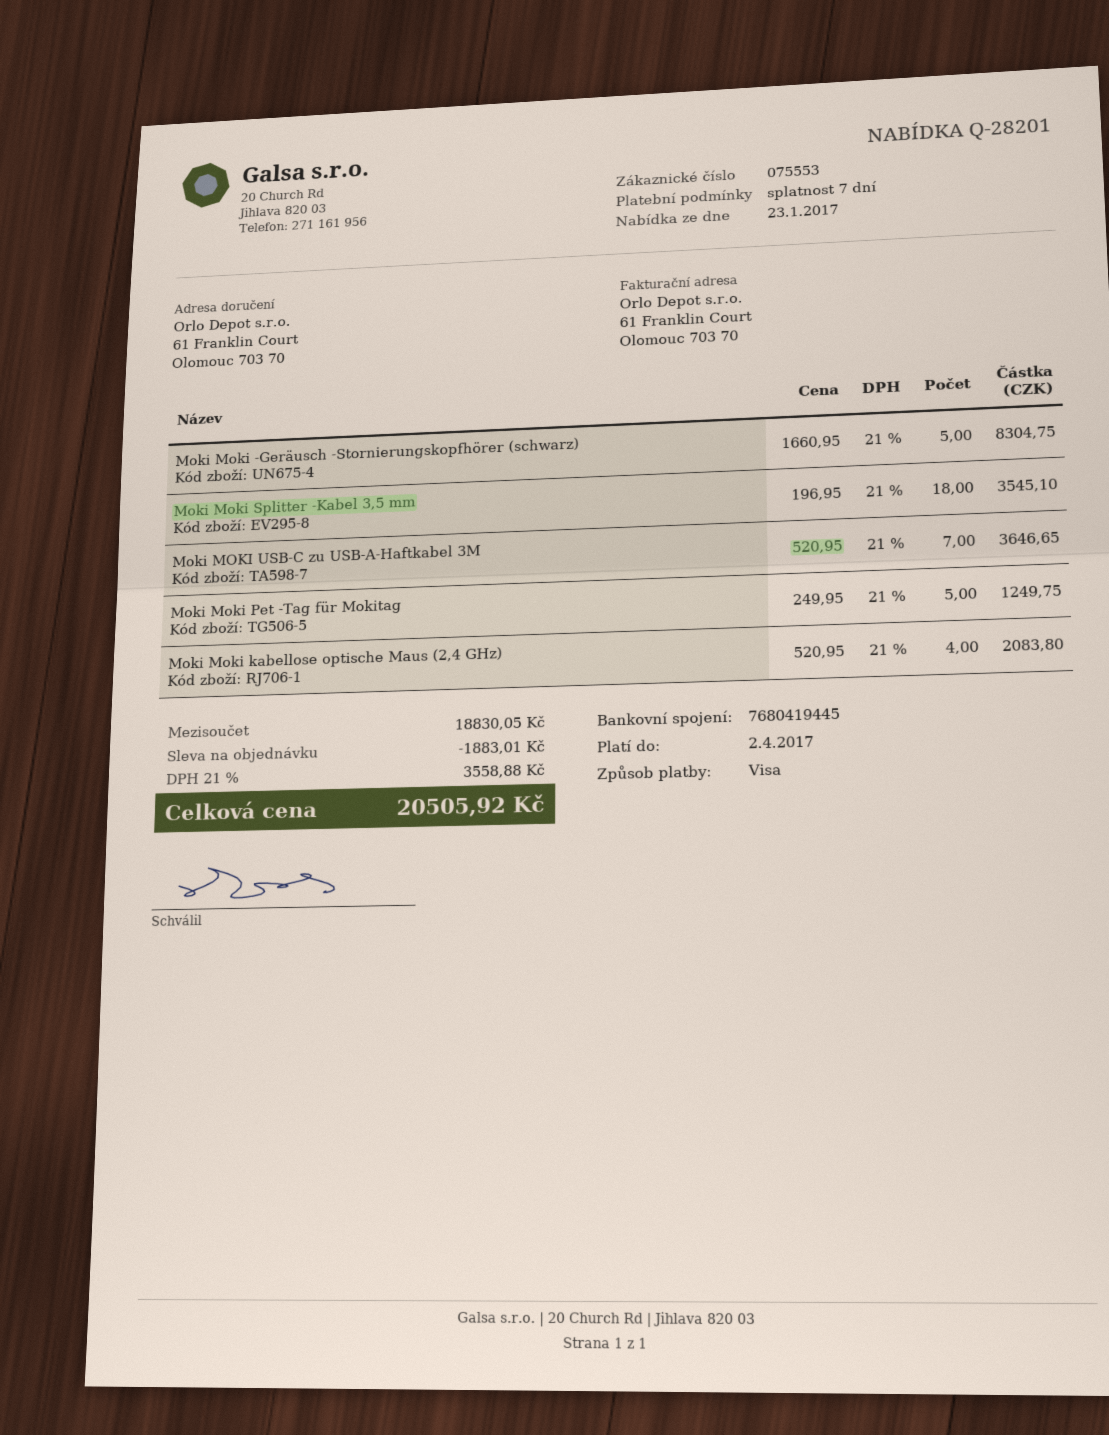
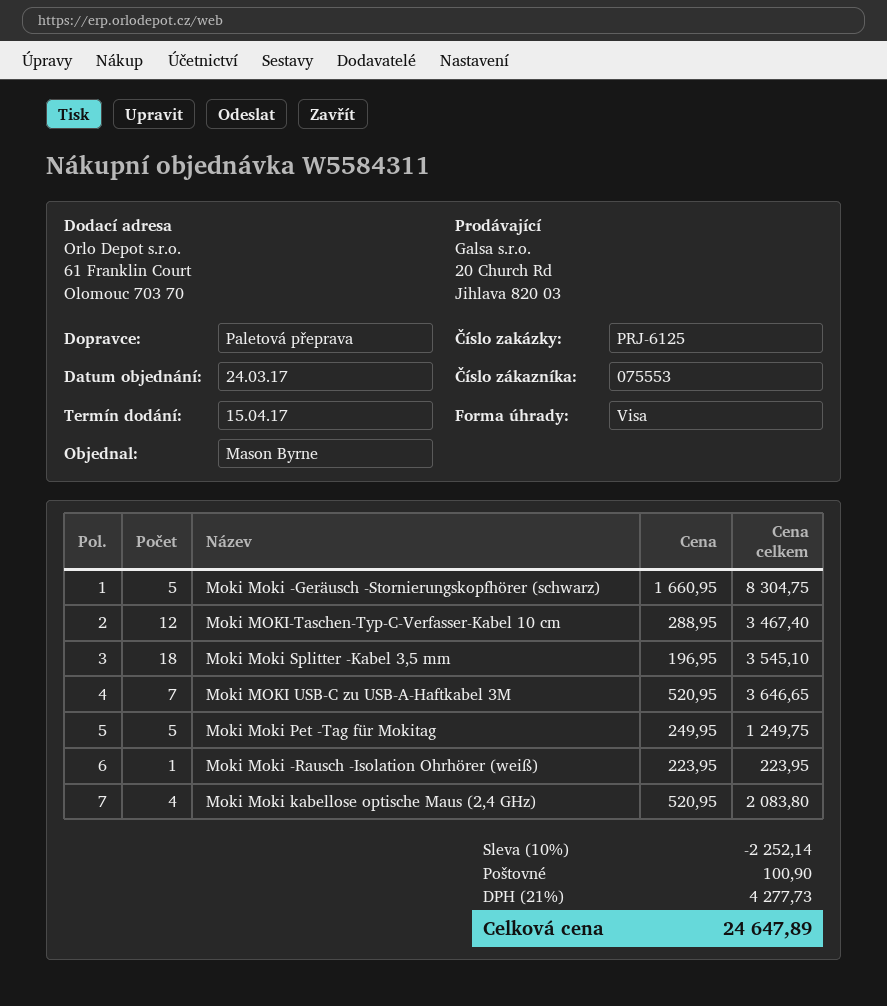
Moki MOKI-Taschen-Typ-C-Verfasser-Kabel 10 cm: none -> 12 x 288.95 = 3467.40
Moki Moki -Rausch -Isolation Ohrhörer (weiß): none -> 1 x 223.95 = 223.95
discount: 1883.01 -> 2252.14
shipping: none -> 100.90
tax: 21% = 3558.88 -> 21% = 4277.73
total: 20505.92 -> 24647.89

